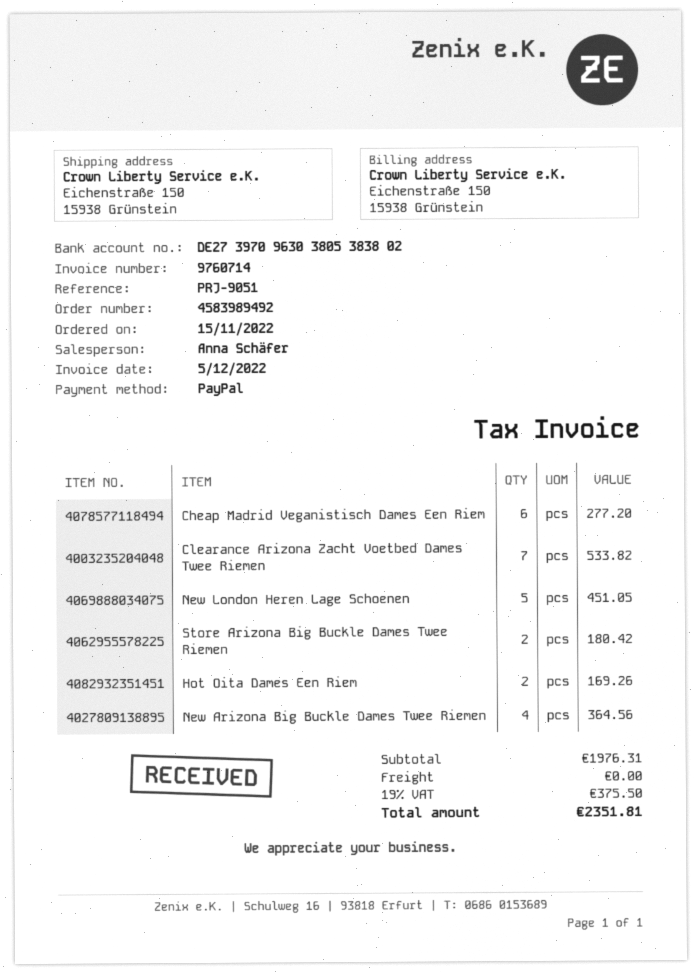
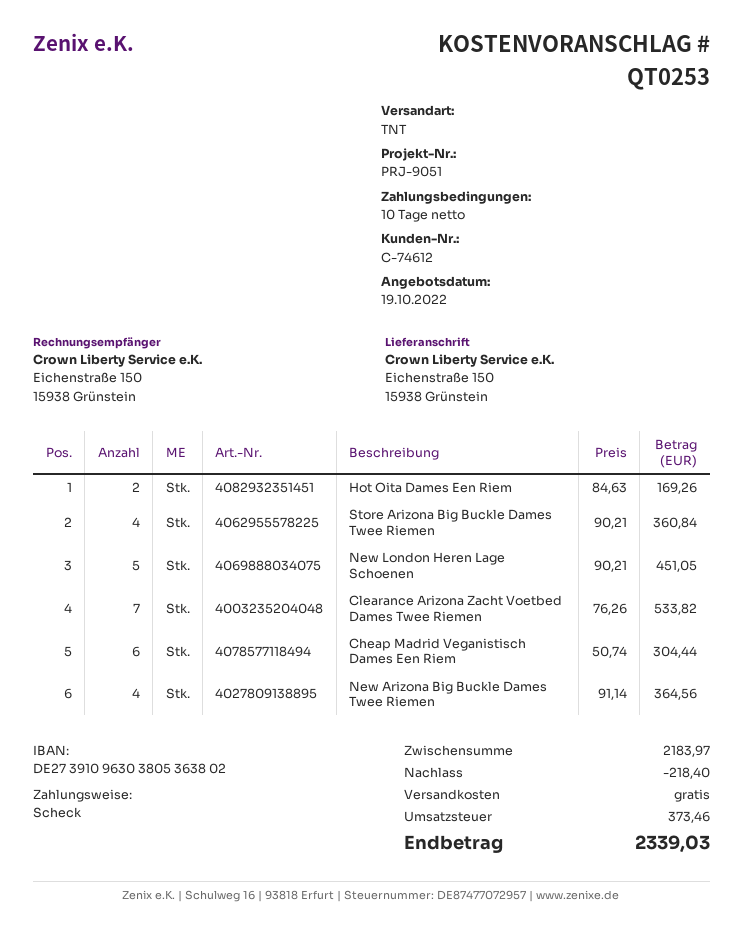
payment method: PayPal -> cheque
bank account: DE27397096303805383802 -> DE27391096303805363802
Cheap Madrid Veganistisch Dames Een Riem: 6 for 277.20 -> 6 for 304.44
Store Arizona Big Buckle Dames Twee Riemen: 2 for 180.42 -> 4 for 360.84
subtotal: 1976.31 -> 2183.97
discount: none -> 218.40
tax: 375.50 -> 373.46
total: 2351.81 -> 2339.03

